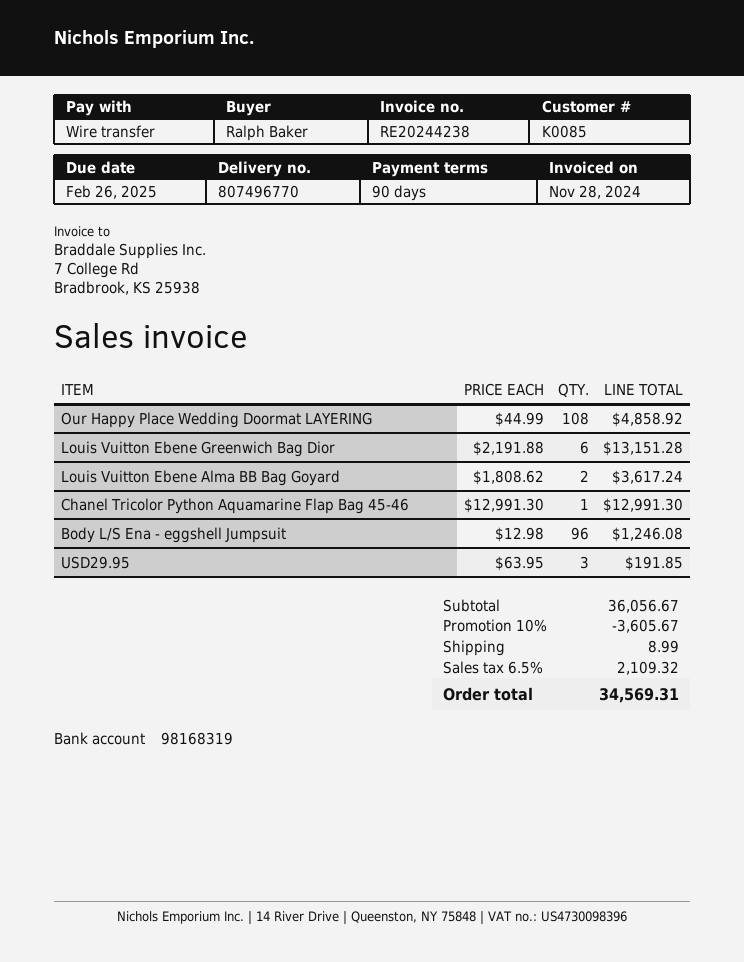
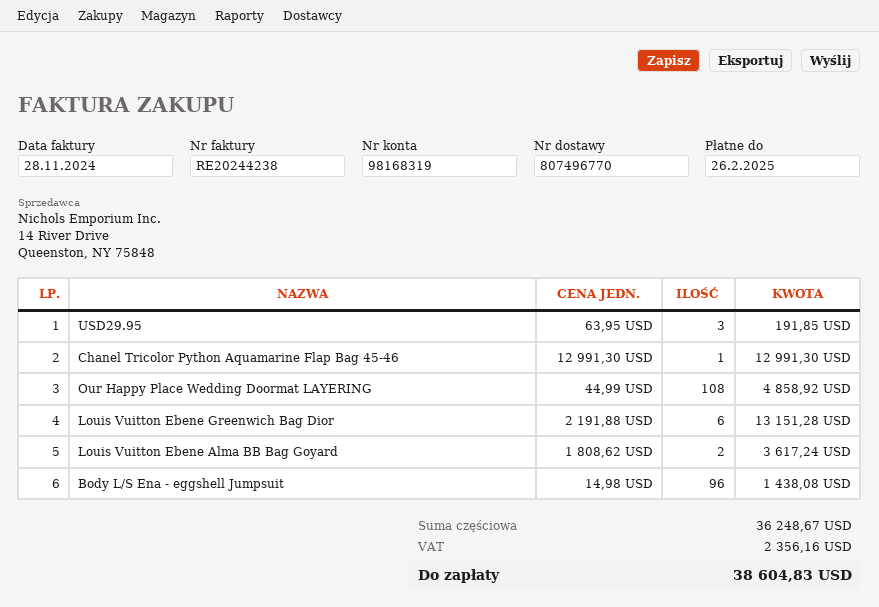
Body L/S Ena - eggshell Jumpsuit: 96 x 12.98 = 1246.08 -> 96 x 14.98 = 1438.08
subtotal: 36056.67 -> 36248.67
discount: 10% = 3605.67 -> none
shipping: 8.99 -> none
tax: 2109.32 -> 2356.16
total: 34569.31 -> 38604.83

